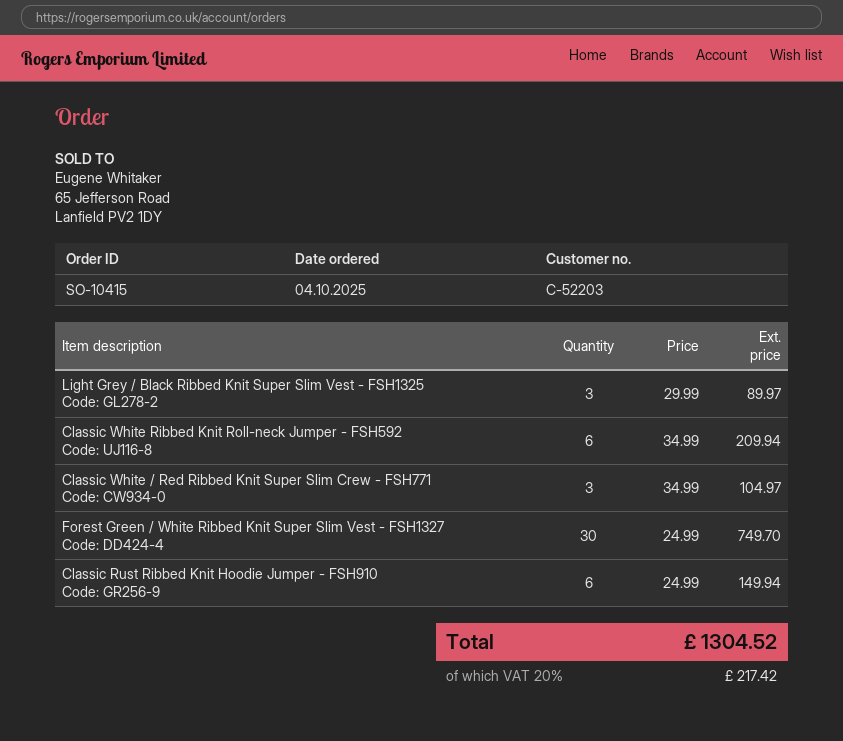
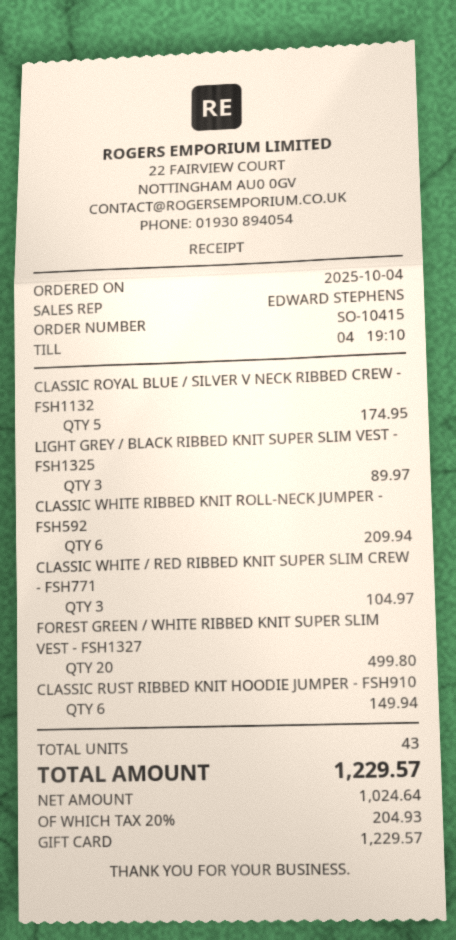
Forest Green / White Ribbed Knit Super Slim Vest - FSH1327: 30 for 749.70 -> 20 for 499.80
CLASSIC ROYAL BLUE / SILVER V NECK RIBBED CREW - FSH1132: none -> 5 for 174.95
tax: 20% = 217.42 -> 20% = 204.93
total: 1304.52 -> 1229.57

